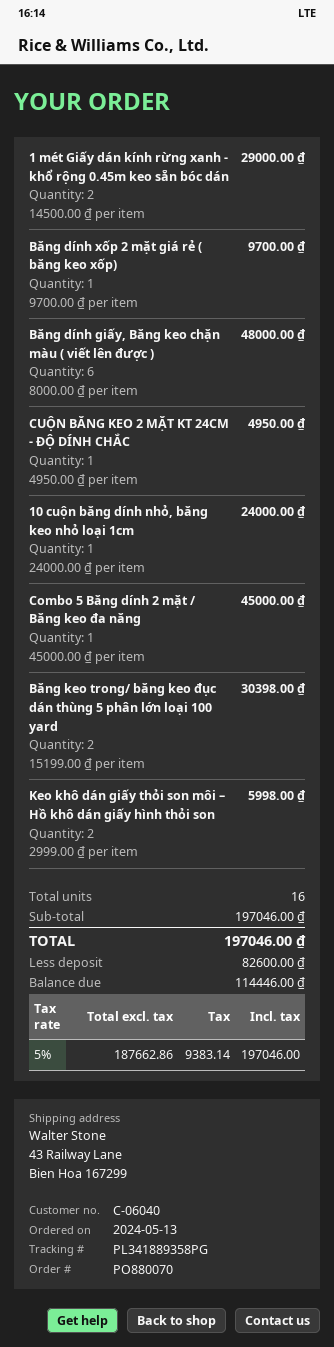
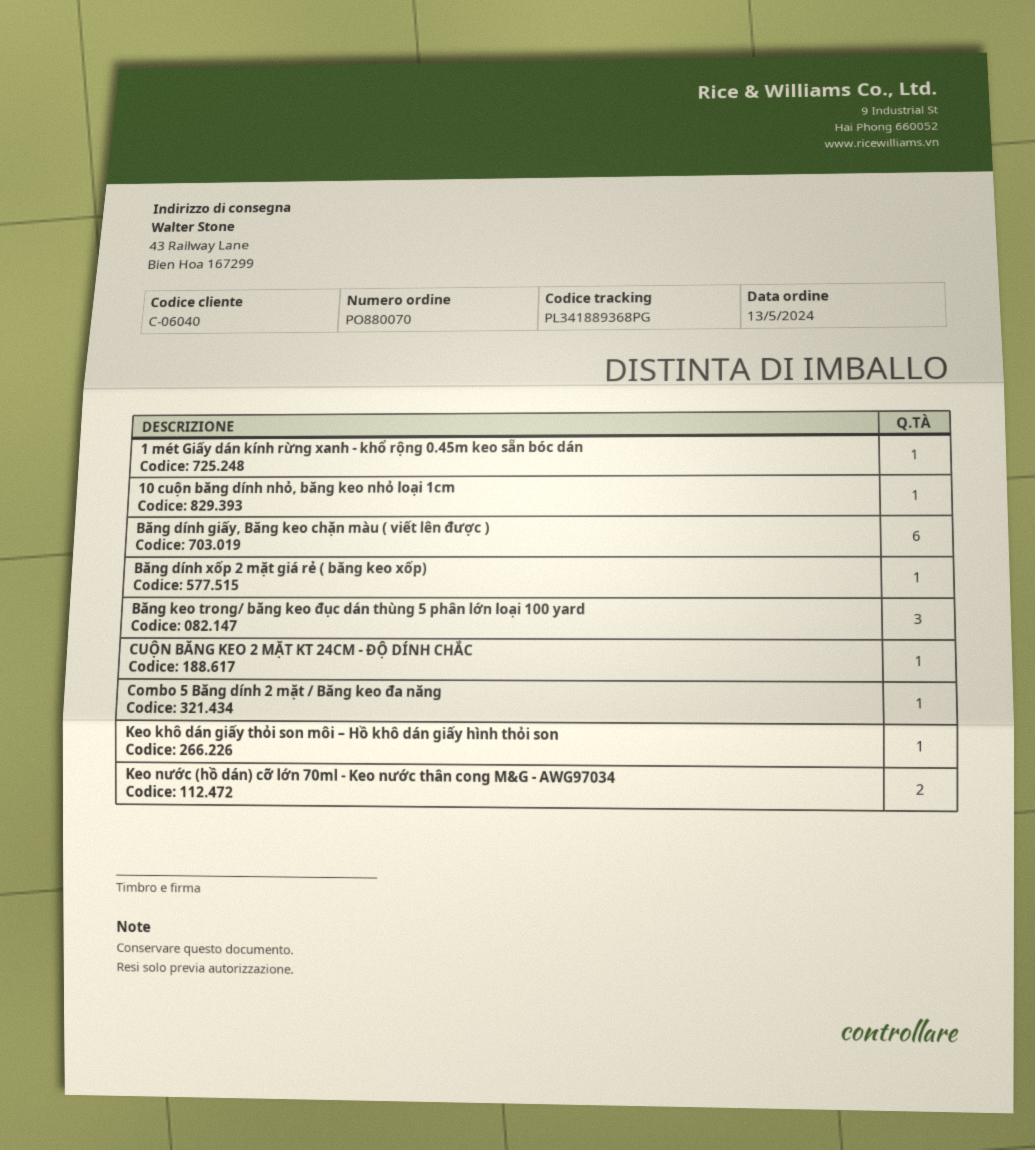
tracking number: PL341889358PG -> PL341889368PG
1 mét Giấy dán kính rừng xanh - khổ rộng 0.45m keo sẵn bóc dán: 2 -> 1
Băng keo trong/ băng keo đục dán thùng 5 phân lớn loại 100 yard: 2 -> 3
Keo khô dán giấy thỏi son môi – Hồ khô dán giấy hình thỏi son: 2 -> 1
Keo nước (hồ dán) cỡ lớn 70ml - Keo nước thân cong M&G - AWG97034: none -> 2

